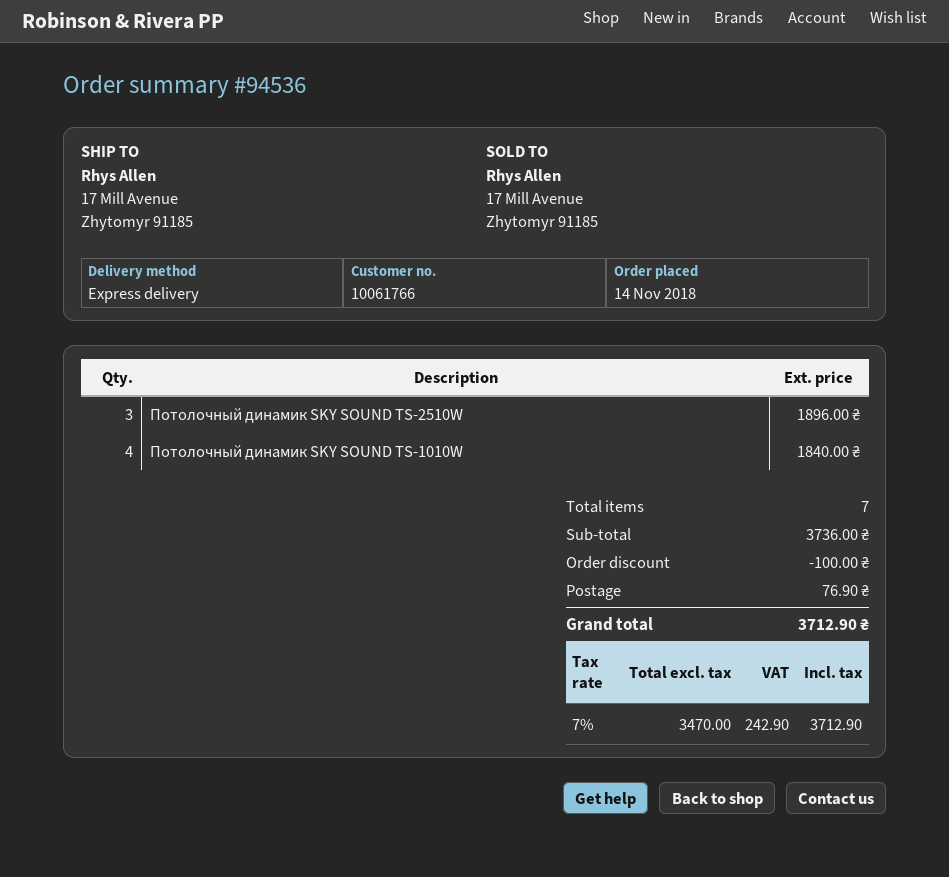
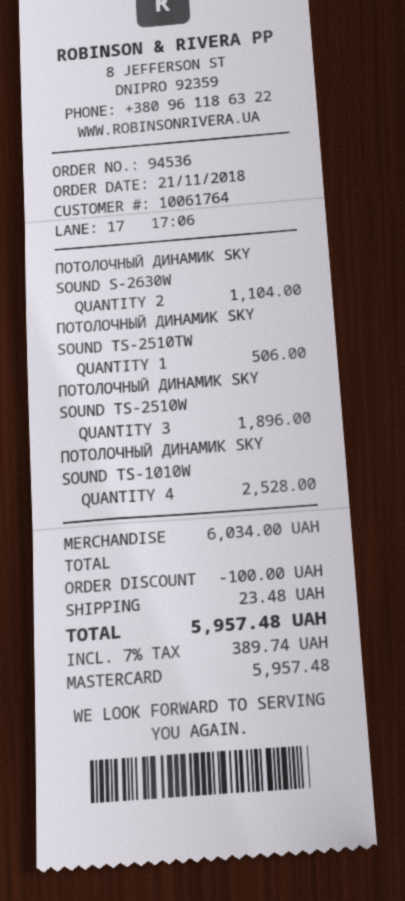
order date: 2018-11-14 -> 2018-11-21
customer number: 10061766 -> 10061764
Потолочный динамик SKY SOUND TS-1010W: 4 for 1840.00 -> 4 for 2528.00
ПОТОЛОЧНЫЙ ДИНАМИК SKY SOUND S-2630W: none -> 2 for 1104.00
ПОТОЛОЧНЫЙ ДИНАМИК SKY SOUND TS-2510TW: none -> 1 for 506.00
subtotal: 3736.00 -> 6034.00
shipping: 76.90 -> 23.48
tax: 7% = 242.90 -> 7% = 389.74
total: 3712.90 -> 5957.48

